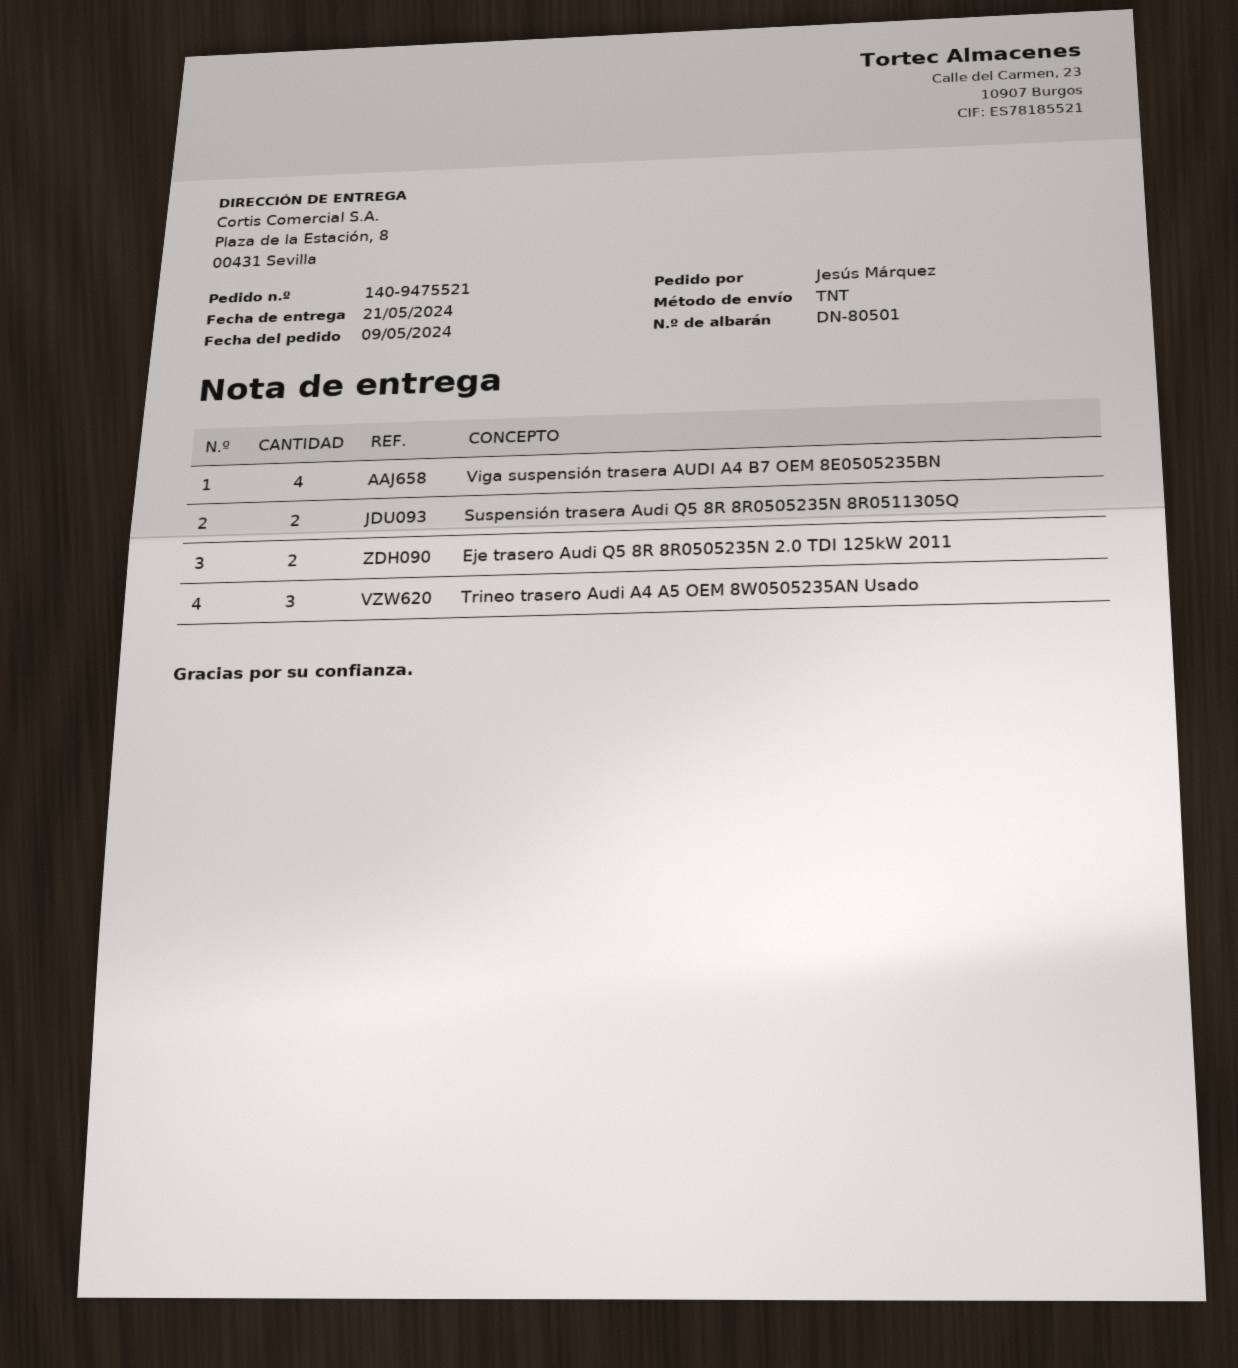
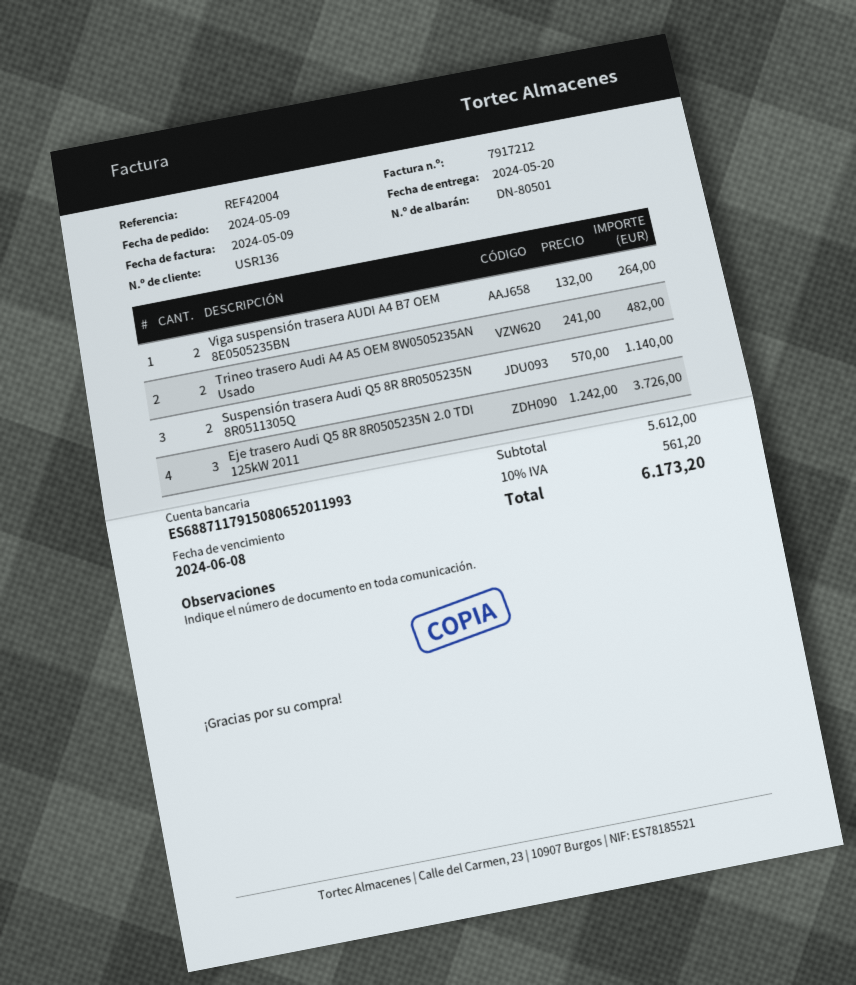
delivery date: 2024-05-21 -> 2024-05-20
Viga suspensión trasera AUDI A4 B7 OEM 8E0505235BN: 4 -> 2
Eje trasero Audi Q5 8R 8R0505235N 2.0 TDI 125kW 2011: 2 -> 3
Trineo trasero Audi A4 A5 OEM 8W0505235AN Usado: 3 -> 2

